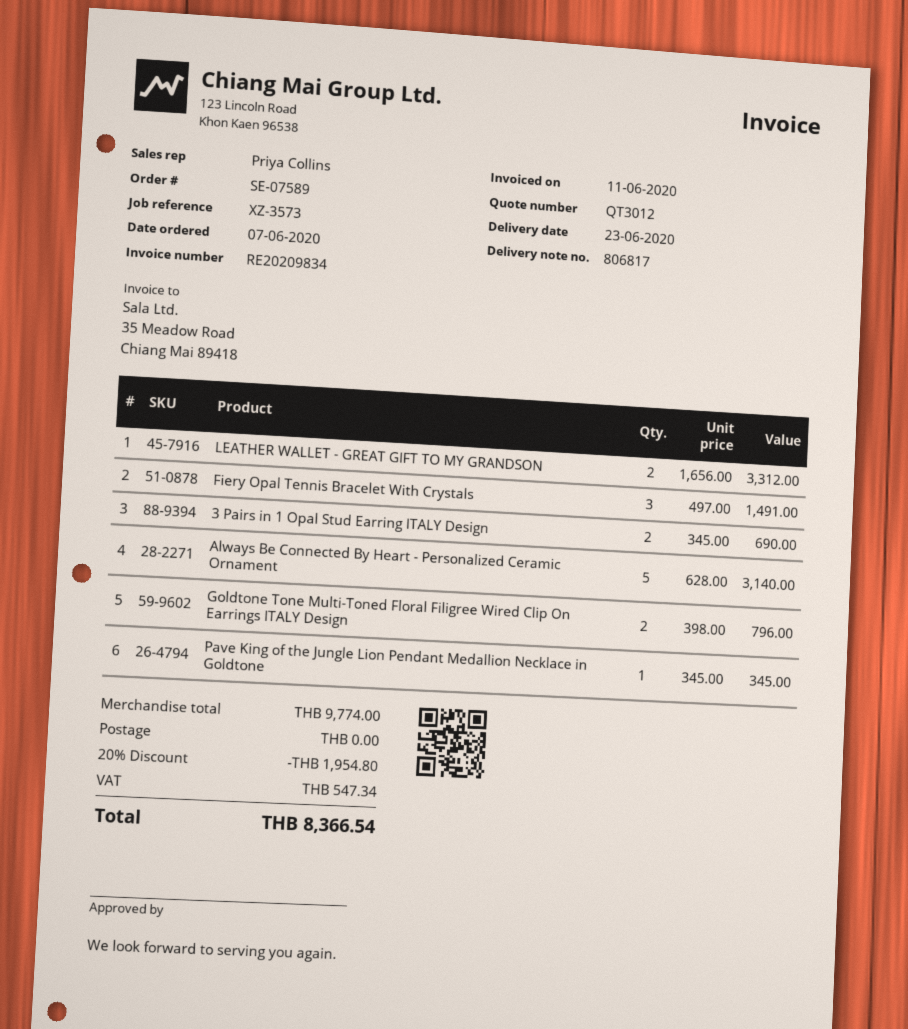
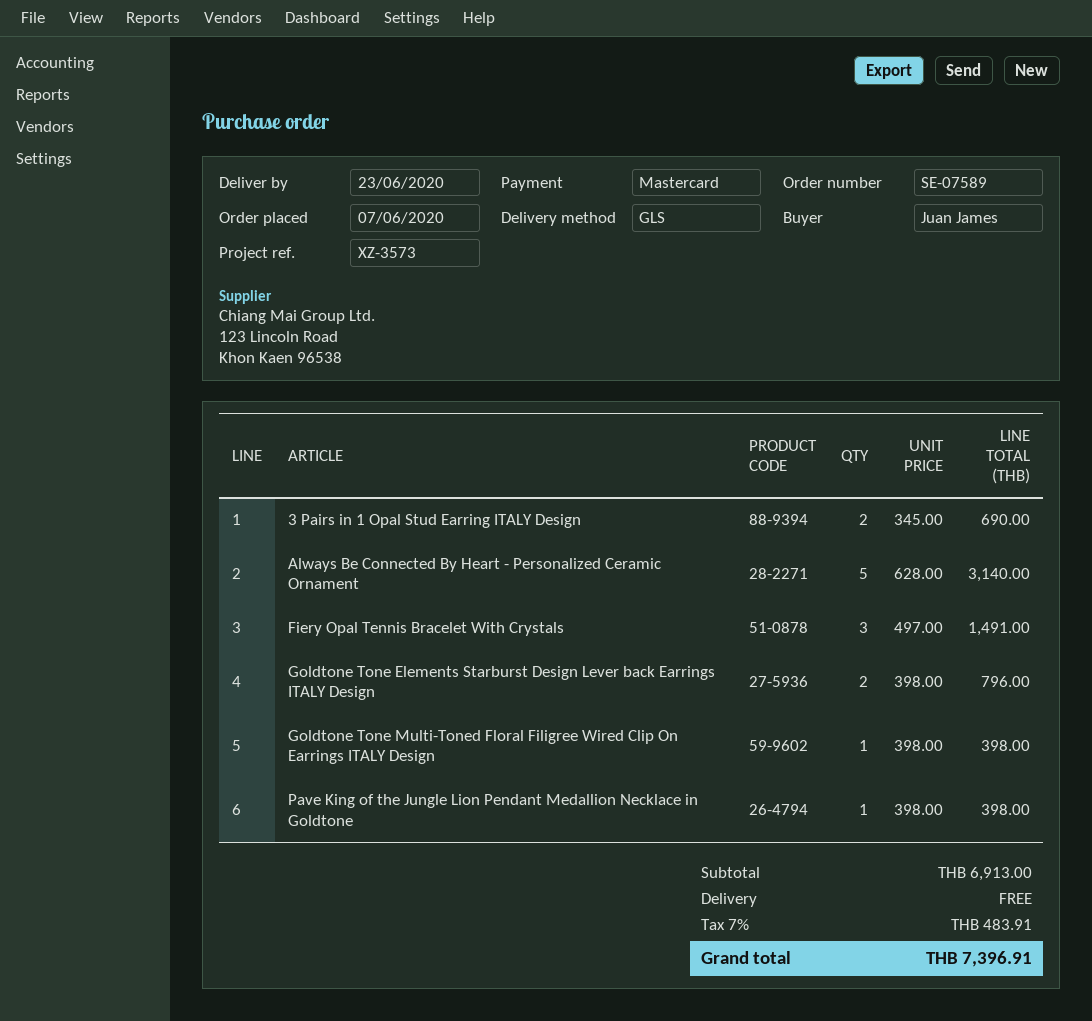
LEATHER WALLET - GREAT GIFT TO MY GRANDSON: 2 x 1656.00 = 3312.00 -> none
Goldtone Tone Multi-Toned Floral Filigree Wired Clip On Earrings ITALY Design: 2 x 398.00 = 796.00 -> 1 x 398.00 = 398.00
Pave King of the Jungle Lion Pendant Medallion Necklace in Goldtone: 1 x 345.00 = 345.00 -> 1 x 398.00 = 398.00
Goldtone Tone Elements Starburst Design Lever back Earrings ITALY Design: none -> 2 x 398.00 = 796.00
subtotal: 9774.00 -> 6913.00
discount: 20% = 1954.80 -> none
tax: 547.34 -> 483.91
total: 8366.54 -> 7396.91

